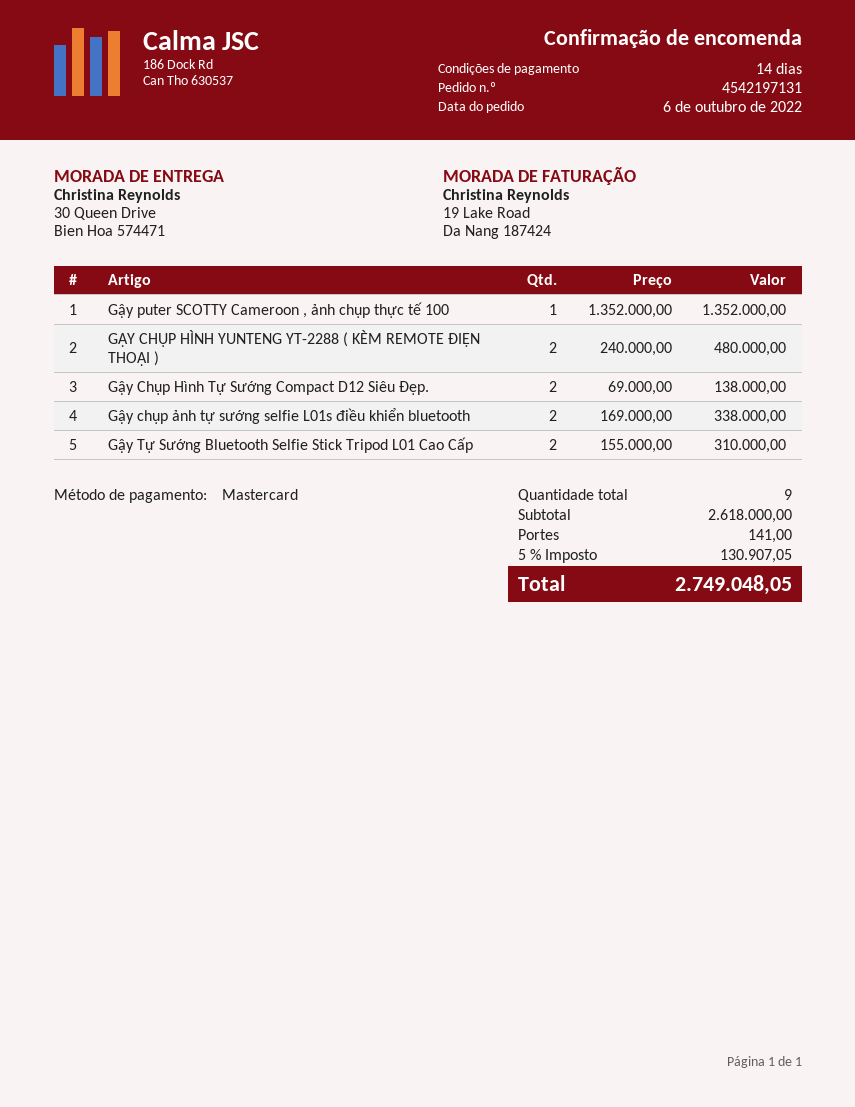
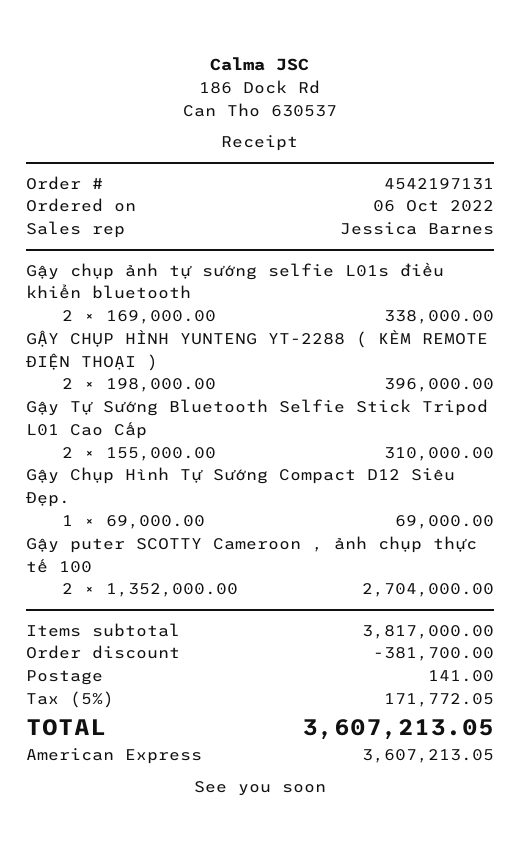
payment method: Mastercard -> American Express
Gậy puter SCOTTY Cameroon , ảnh chụp thực tế 100: 1 x 1352000.00 = 1352000.00 -> 2 x 1352000.00 = 2704000.00
GẬY CHỤP HÌNH YUNTENG YT-2288 ( KÈM REMOTE ĐIỆN THOẠI ): 2 x 240000.00 = 480000.00 -> 2 x 198000.00 = 396000.00
Gậy Chụp Hình Tự Sướng Compact D12 Siêu Đẹp.: 2 x 69000.00 = 138000.00 -> 1 x 69000.00 = 69000.00
subtotal: 2618000.00 -> 3817000.00
discount: none -> 381700.00
tax: 5% = 130907.05 -> 5% = 171772.05
total: 2749048.05 -> 3607213.05

